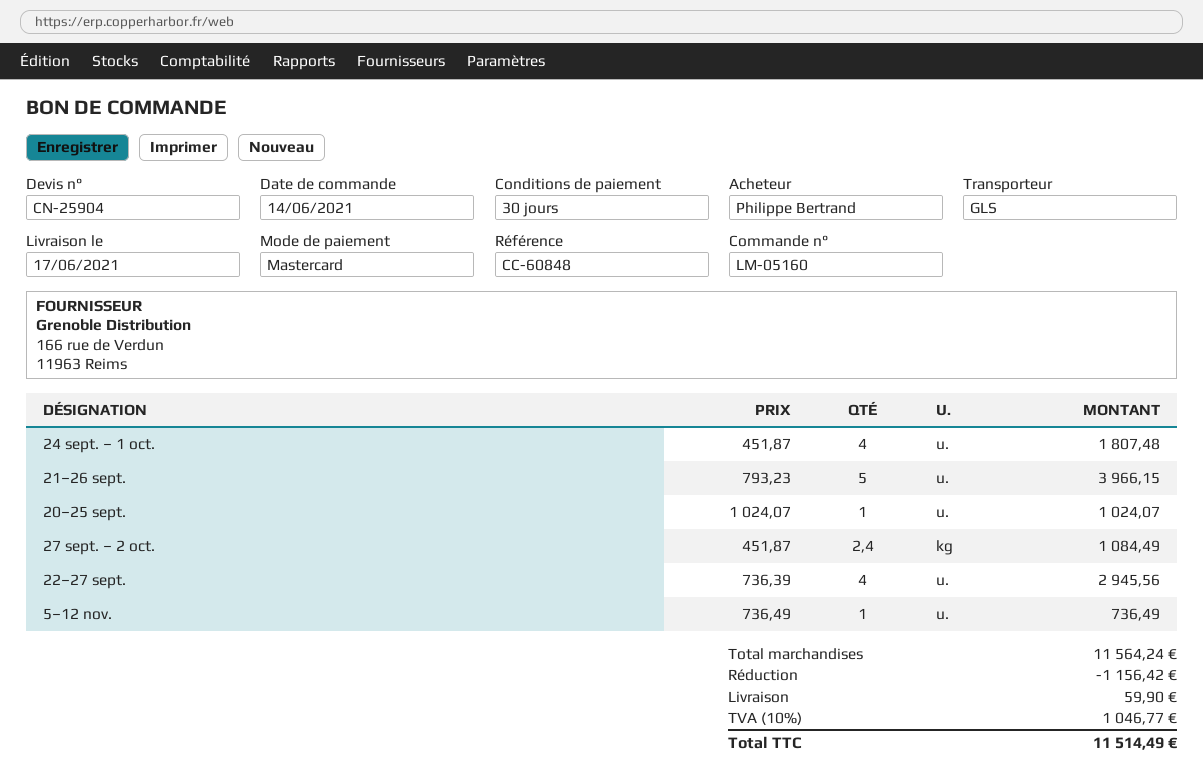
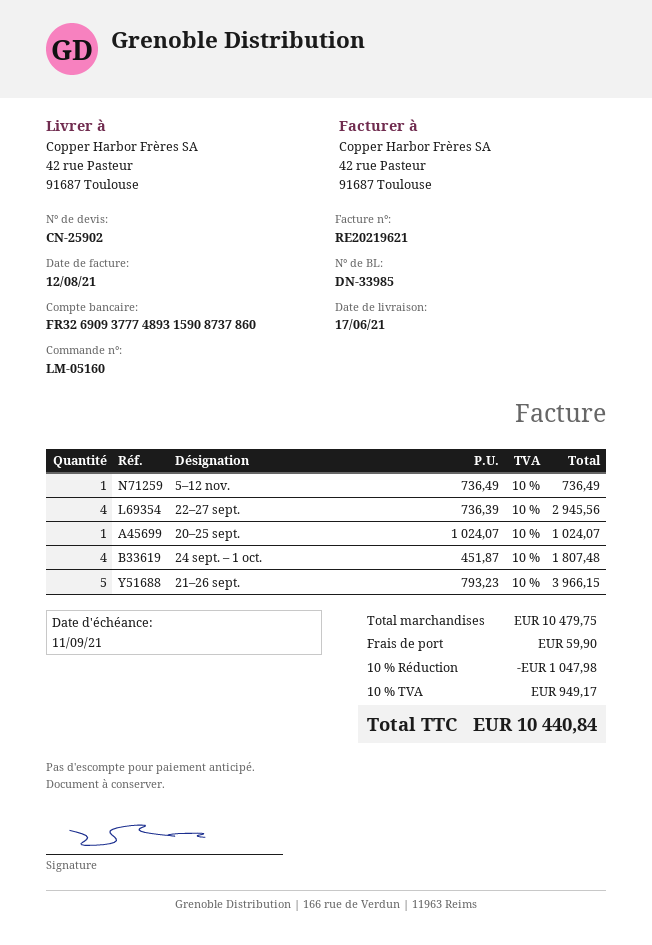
quote number: CN-25904 -> CN-25902
27 sept. – 2 oct.: 2.4 x 451.87 = 1084.49 -> none
subtotal: 11564.24 -> 10479.75
discount: 1156.42 -> 1047.98
tax: 10% = 1046.77 -> 10% = 949.17
total: 11514.49 -> 10440.84

